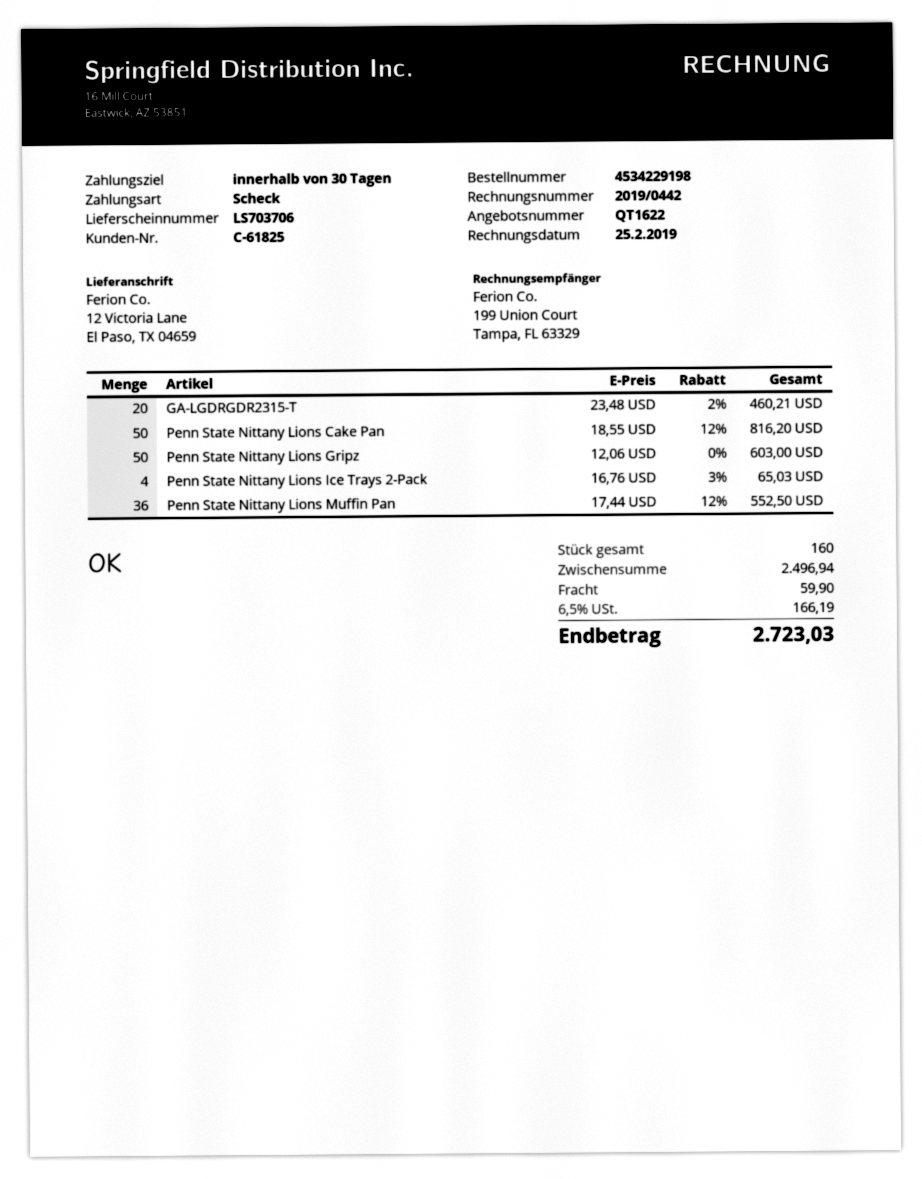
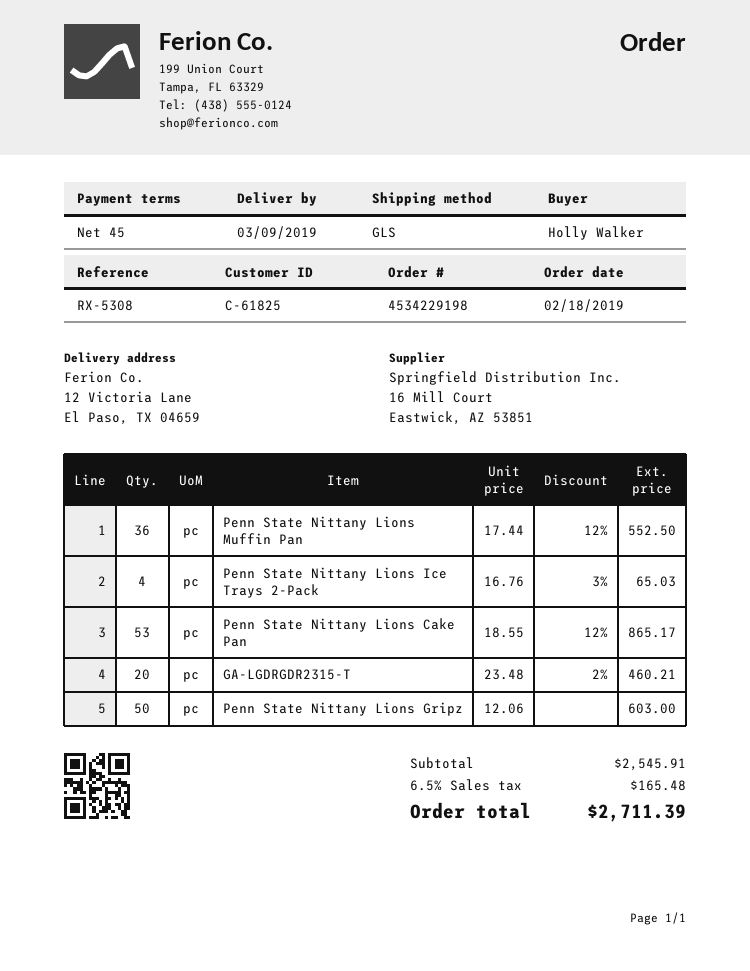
payment terms: 30 days -> 45 days
Penn State Nittany Lions Cake Pan: 50 x 18.55 - 12% = 816.20 -> 53 x 18.55 - 12% = 865.17
subtotal: 2496.94 -> 2545.91
shipping: 59.90 -> none
tax: 6.5% = 166.19 -> 6.5% = 165.48
total: 2723.03 -> 2711.39

